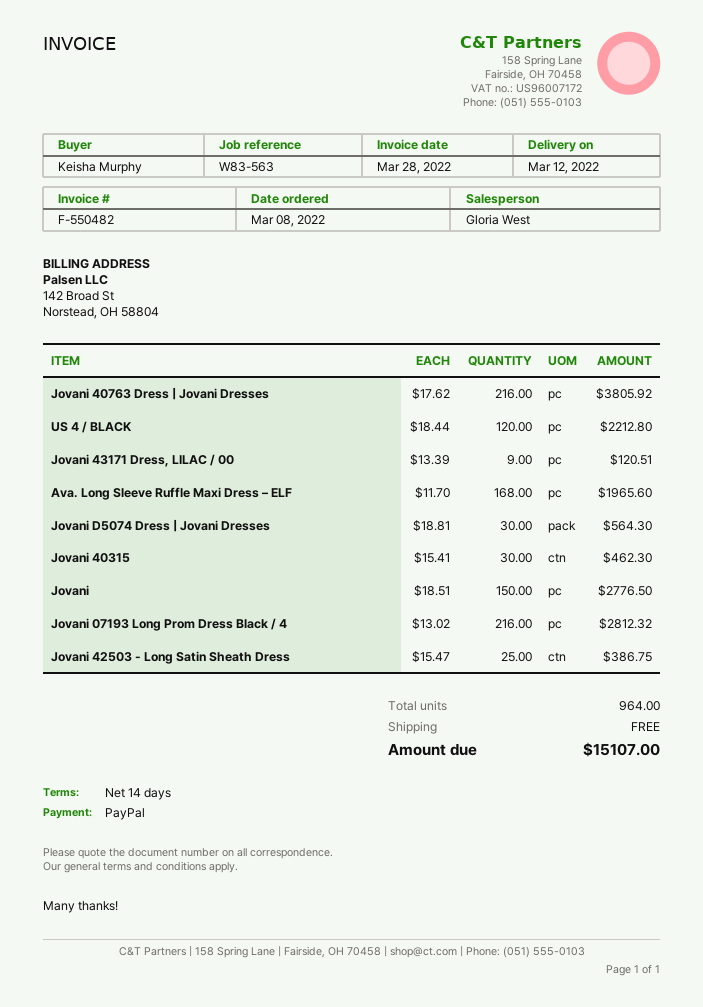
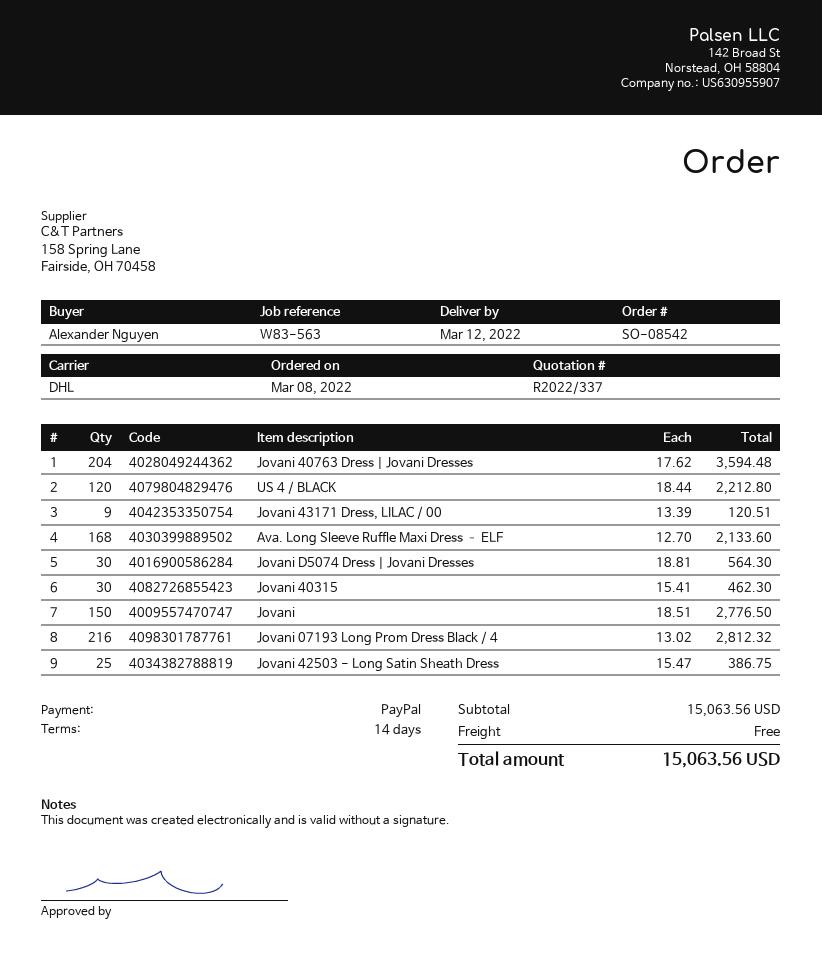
ordered by: Keisha Murphy -> Alexander Nguyen
Jovani 40763 Dress | Jovani Dresses: 216 x 17.62 = 3805.92 -> 204 x 17.62 = 3594.48
Ava. Long Sleeve Ruffle Maxi Dress – ELF: 168 x 11.70 = 1965.60 -> 168 x 12.70 = 2133.60
total: 15107.00 -> 15063.56

